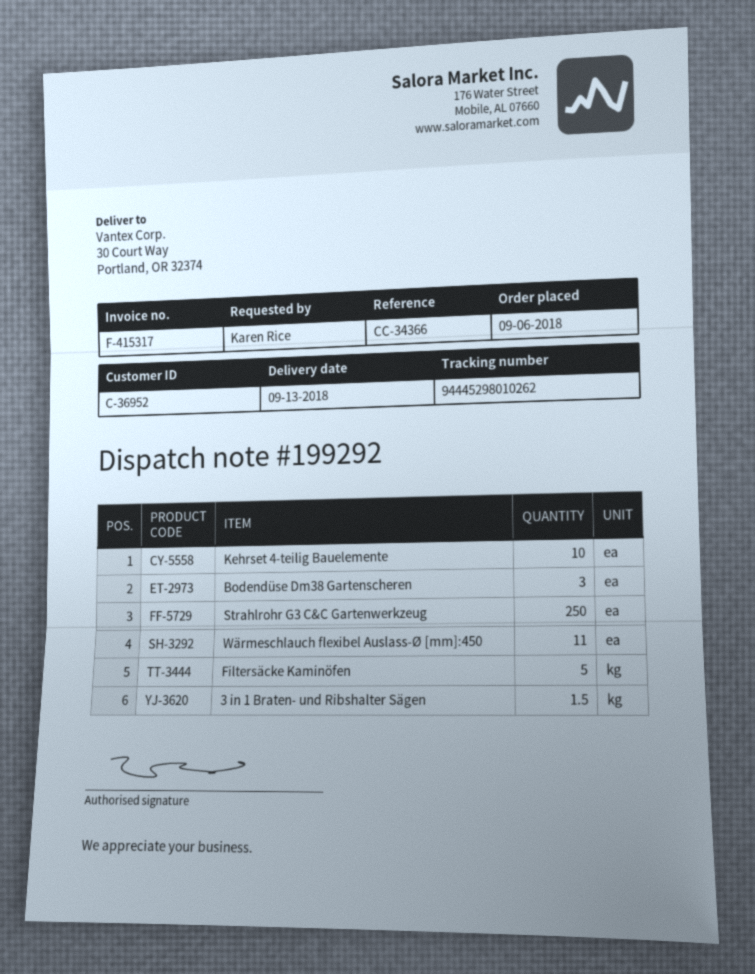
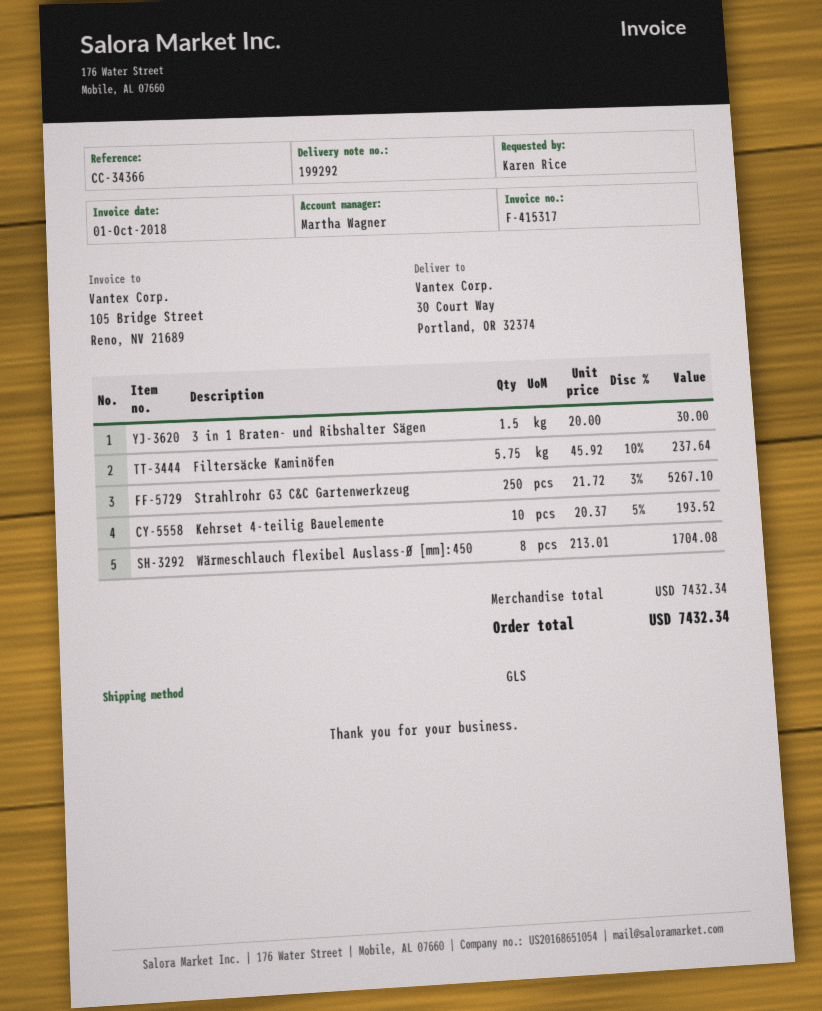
Bodendüse Dm38 Gartenscheren: 3 -> none
Wärmeschlauch flexibel Auslass-Ø [mm]:450: 11 -> 8
Filtersäcke Kaminöfen: 5 -> 5.75

